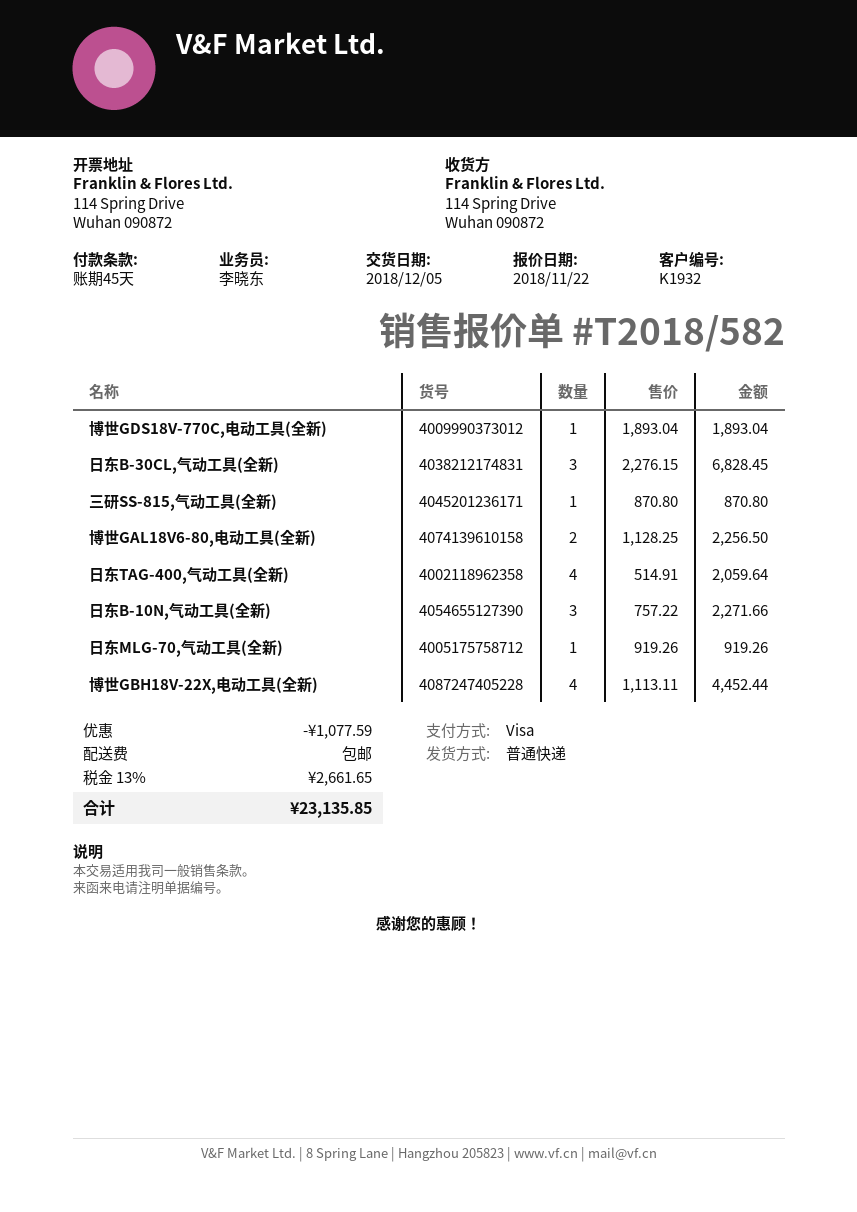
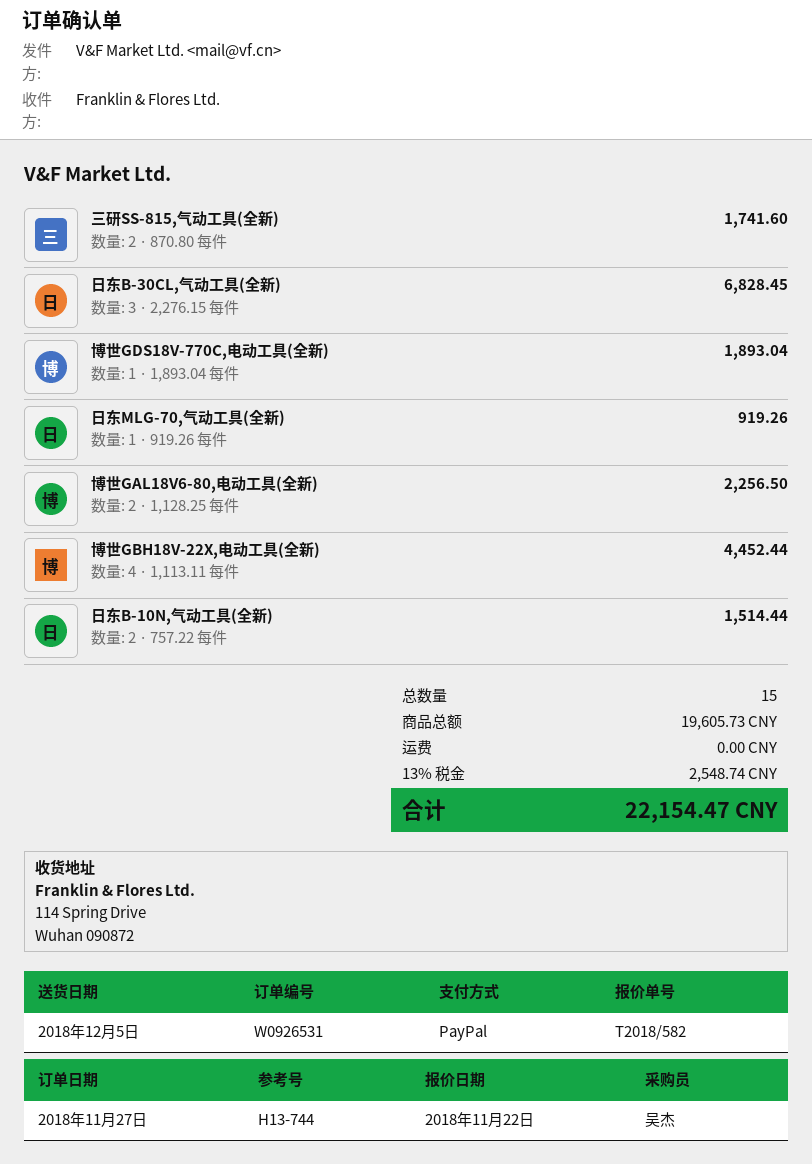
payment method: Visa -> PayPal
三研SS-815,气动工具(全新): 1 x 870.80 = 870.80 -> 2 x 870.80 = 1741.60
日东TAG-400,气动工具(全新): 4 x 514.91 = 2059.64 -> none
日东B-10N,气动工具(全新): 3 x 757.22 = 2271.66 -> 2 x 757.22 = 1514.44
discount: 1077.59 -> none
tax: 13% = 2661.65 -> 13% = 2548.74
total: 23135.85 -> 22154.47

